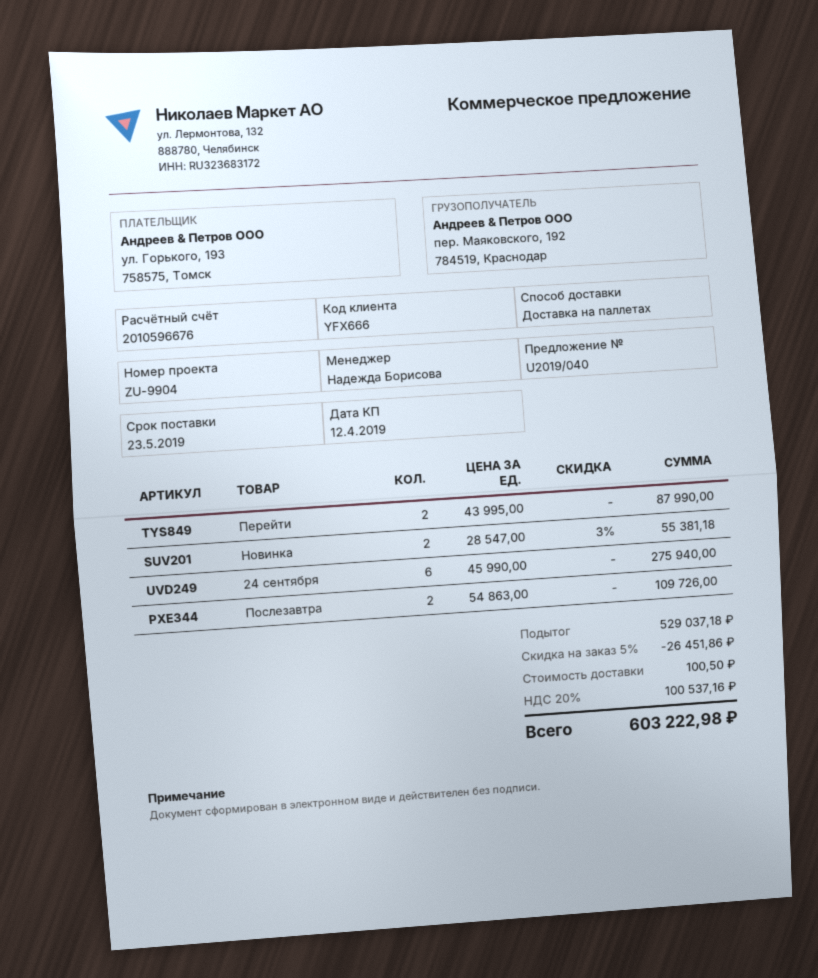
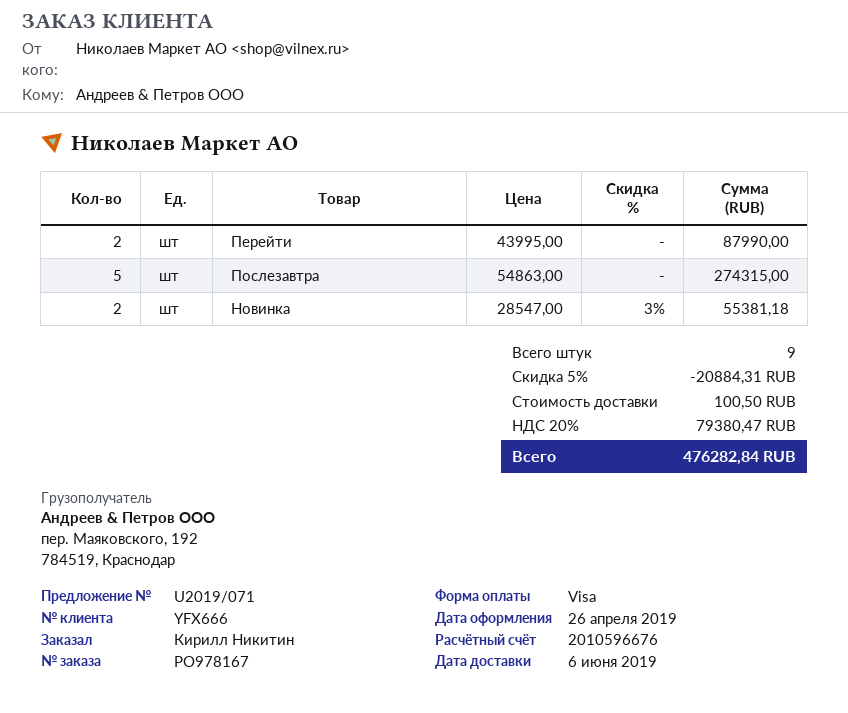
quote number: U2019/040 -> U2019/071
delivery date: 2019-05-23 -> 2019-06-06
24 сентября: 6 x 45990.00 = 275940.00 -> none
Послезавтра: 2 x 54863.00 = 109726.00 -> 5 x 54863.00 = 274315.00
discount: 5% = 26451.86 -> 5% = 20884.31
tax: 20% = 100537.16 -> 20% = 79380.47
total: 603222.98 -> 476282.84

